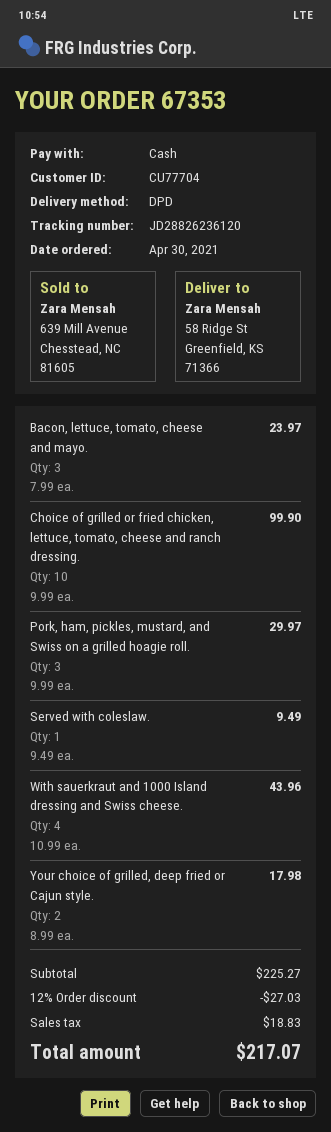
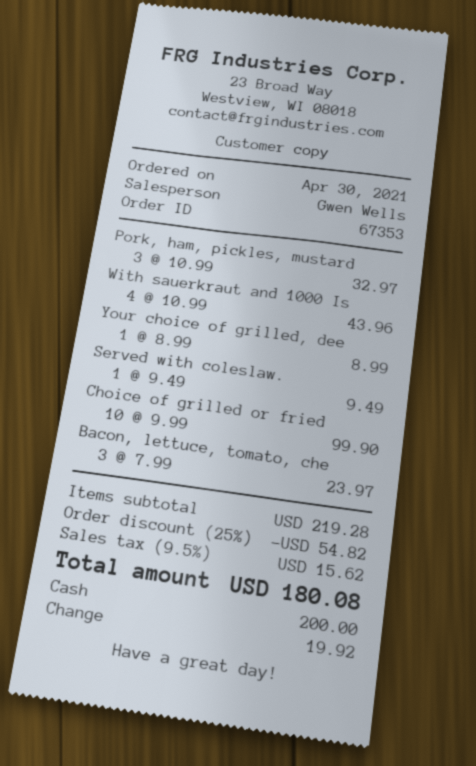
Pork, ham, pickles, mustard, and Swiss on a grilled hoagie roll.: 3 x 9.99 = 29.97 -> 3 x 10.99 = 32.97
Your choice of grilled, deep fried or Cajun style.: 2 x 8.99 = 17.98 -> 1 x 8.99 = 8.99
subtotal: 225.27 -> 219.28
discount: 12% = 27.03 -> 25% = 54.82
tax: 18.83 -> 15.62
total: 217.07 -> 180.08

